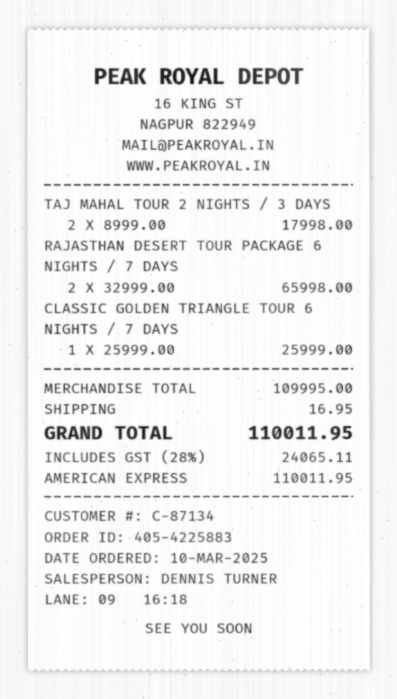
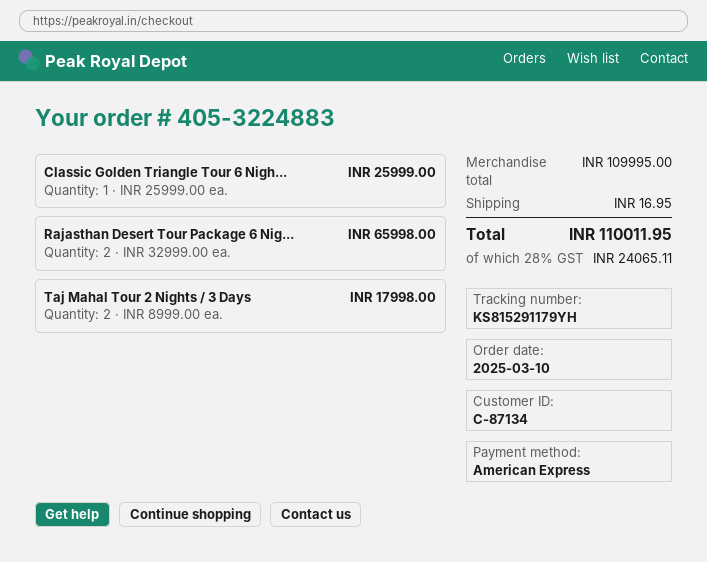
order number: 405-4225883 -> 405-3224883

